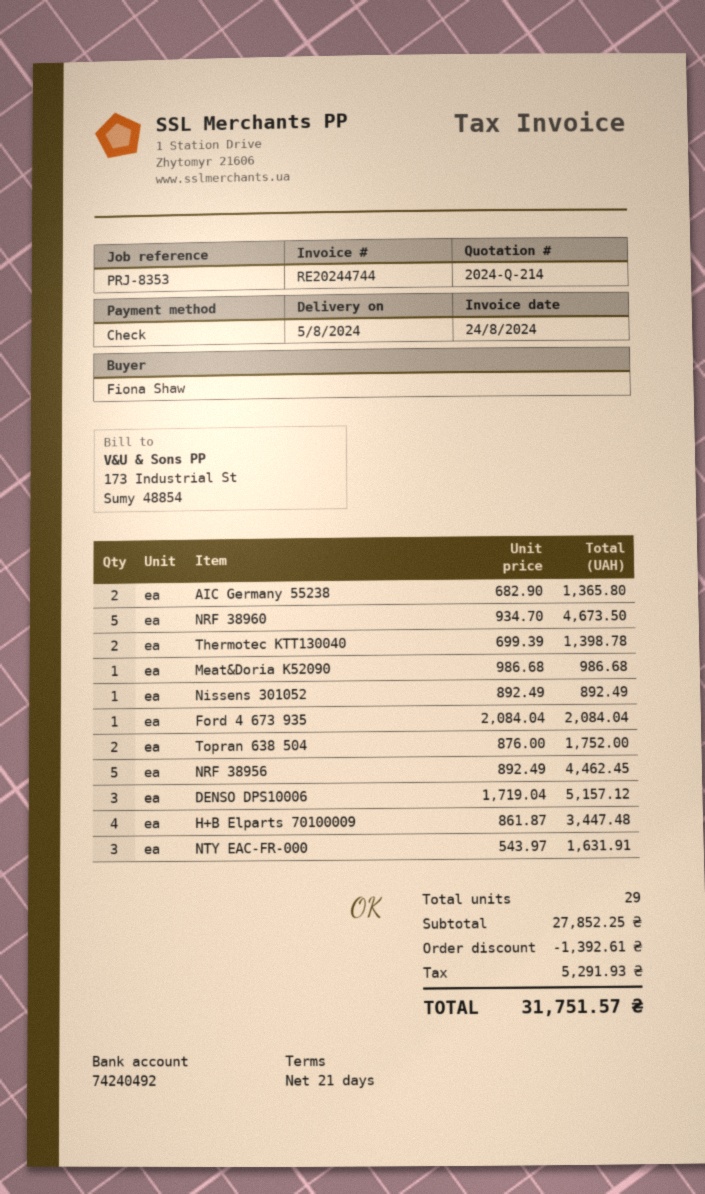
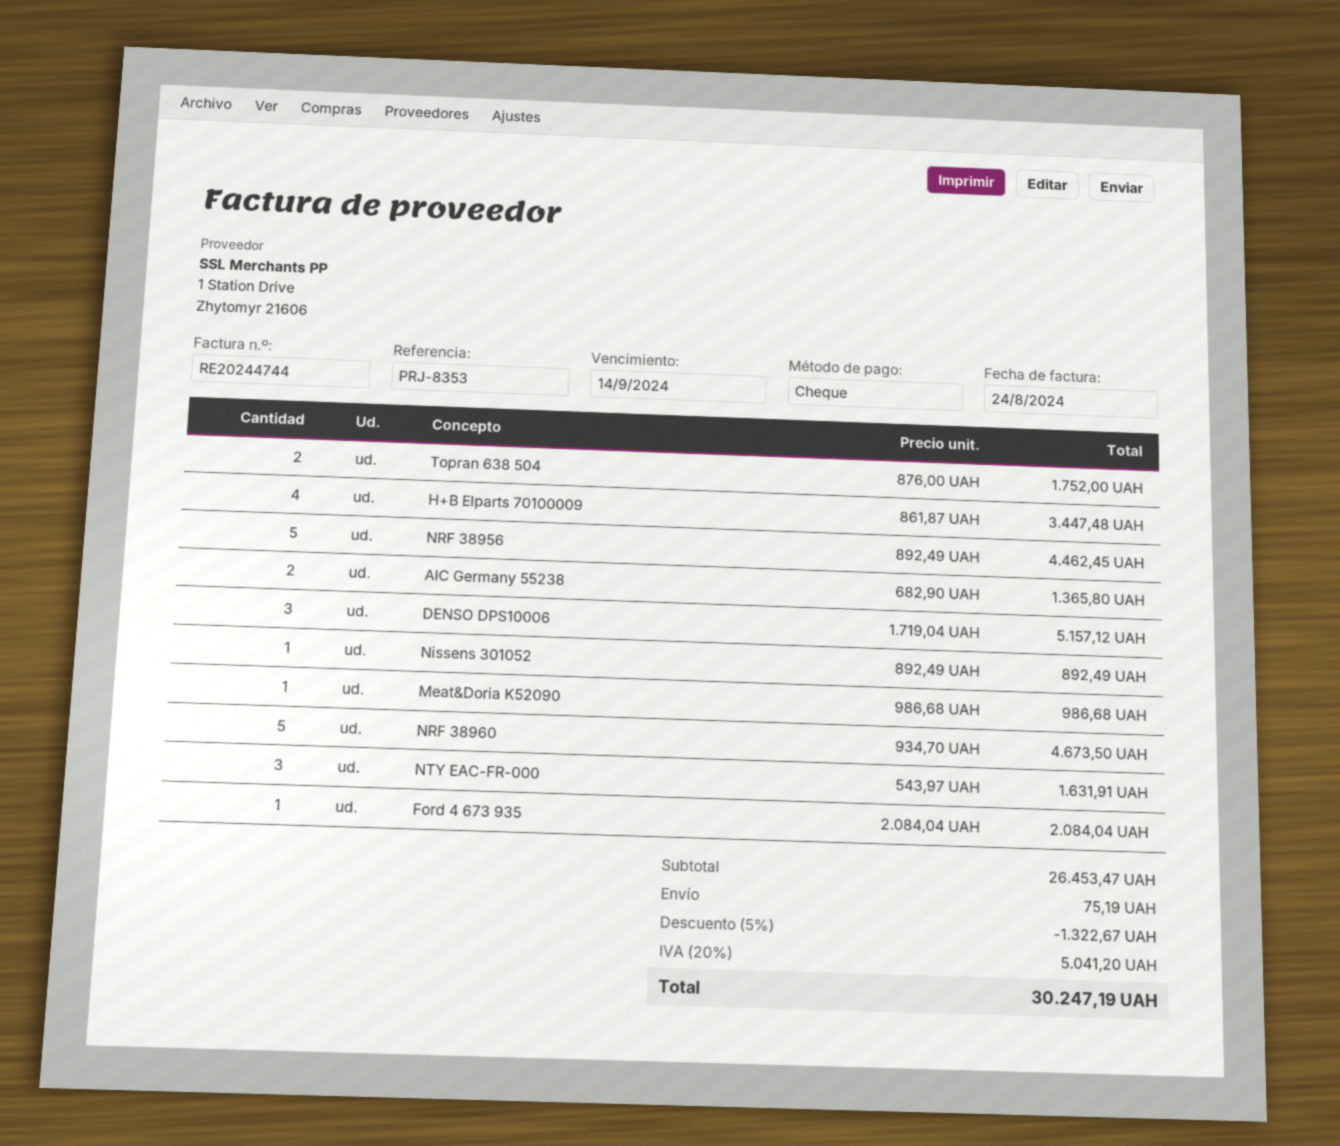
Thermotec KTT130040: 2 x 699.39 = 1398.78 -> none
subtotal: 27852.25 -> 26453.47
discount: 1392.61 -> 1322.67
shipping: none -> 75.19
tax: 5291.93 -> 5041.20
total: 31751.57 -> 30247.19

